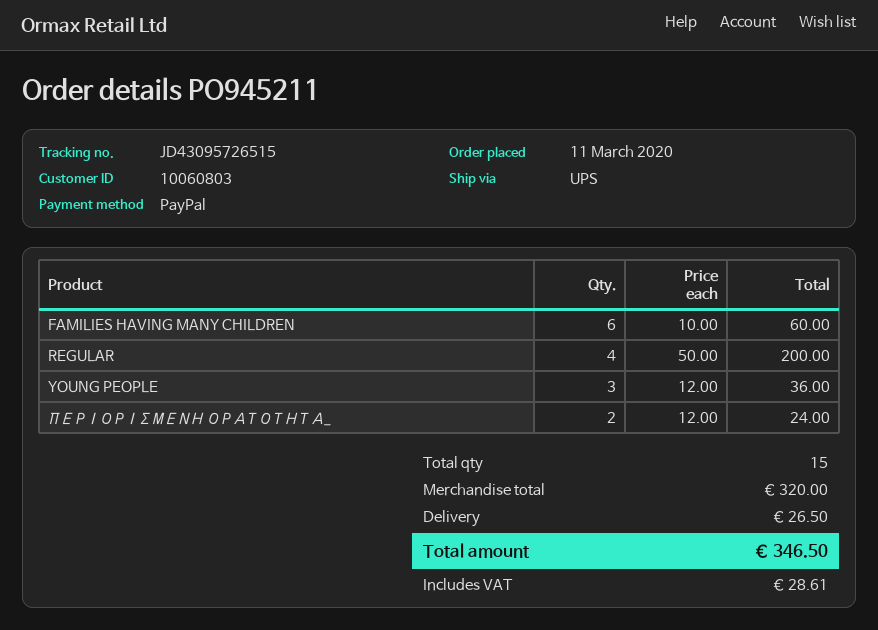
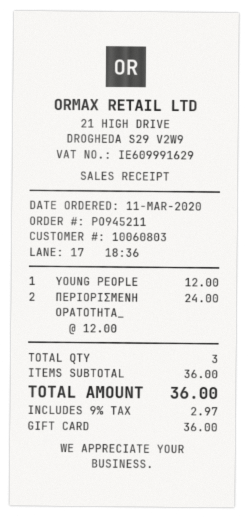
payment method: PayPal -> gift card
FAMILIES HAVING MANY CHILDREN: 6 x 10.00 = 60.00 -> none
REGULAR: 4 x 50.00 = 200.00 -> none
YOUNG PEOPLE: 3 x 12.00 = 36.00 -> 1 x 12.00 = 12.00
total quantity: 15 -> 3
subtotal: 320.00 -> 36.00
shipping: 26.50 -> none
tax: 28.61 -> 2.97
total: 346.50 -> 36.00

